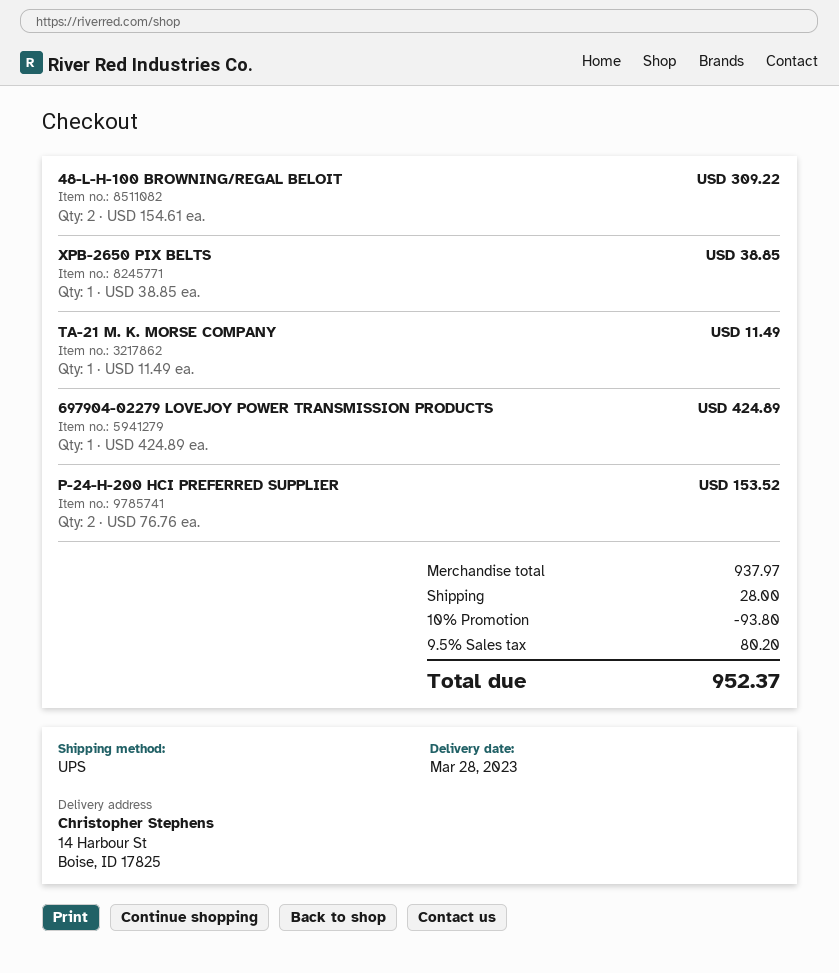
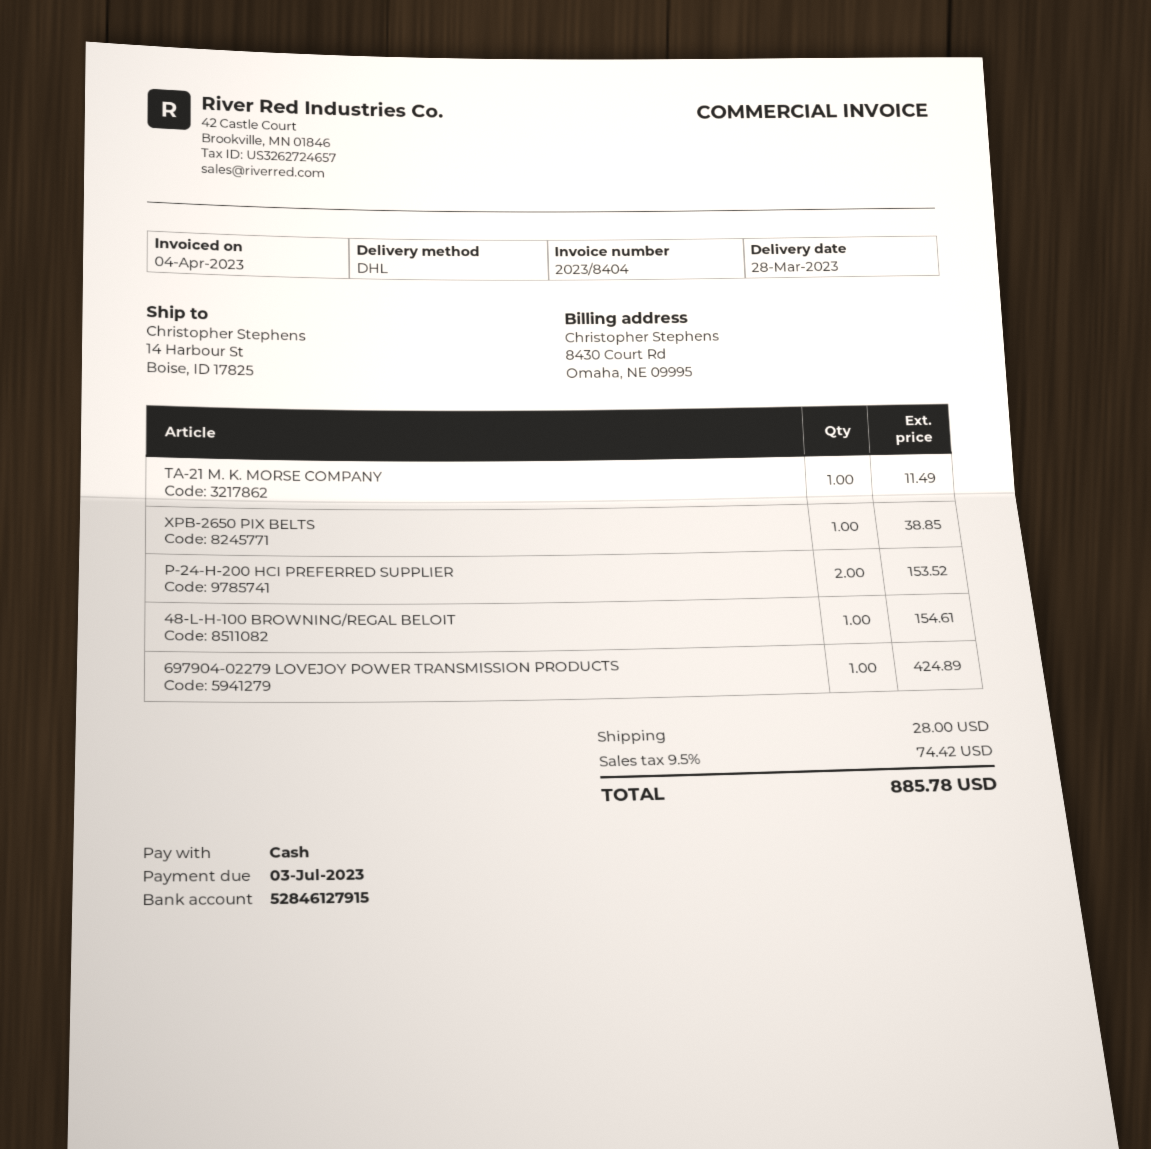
shipping method: UPS -> DHL
48-L-H-100 BROWNING/REGAL BELOIT: 2 for 309.22 -> 1 for 154.61
discount: 10% = 93.80 -> none
tax: 9.5% = 80.20 -> 9.5% = 74.42
total: 952.37 -> 885.78

